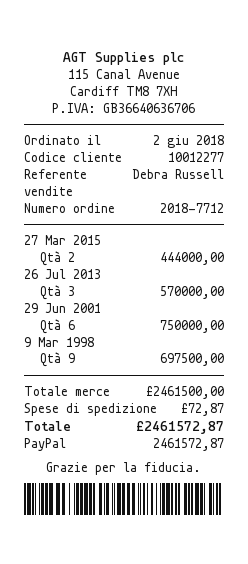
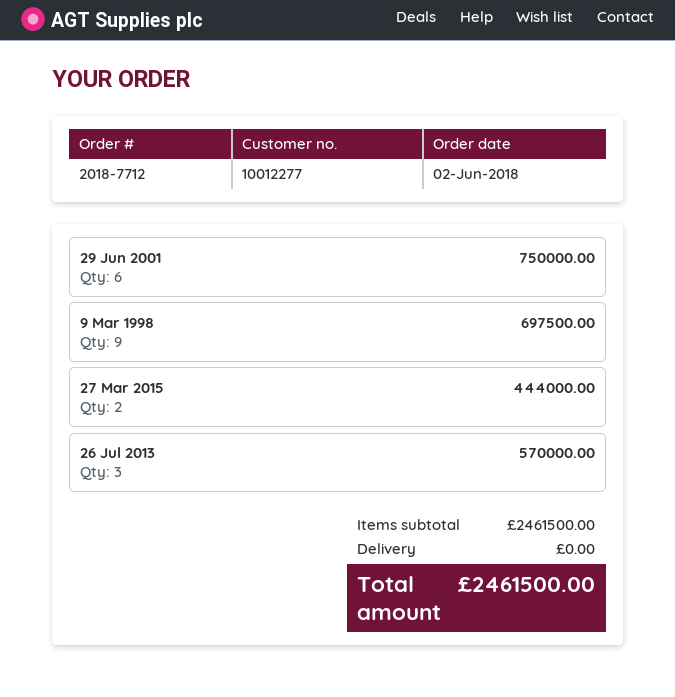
shipping: 72.87 -> 0.00
total: 2461572.87 -> 2461500.00

